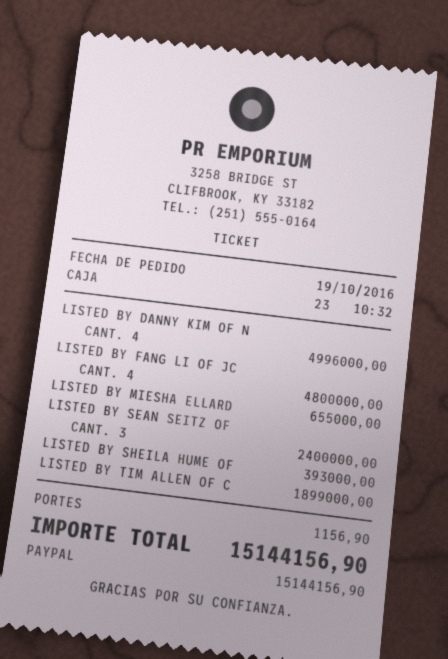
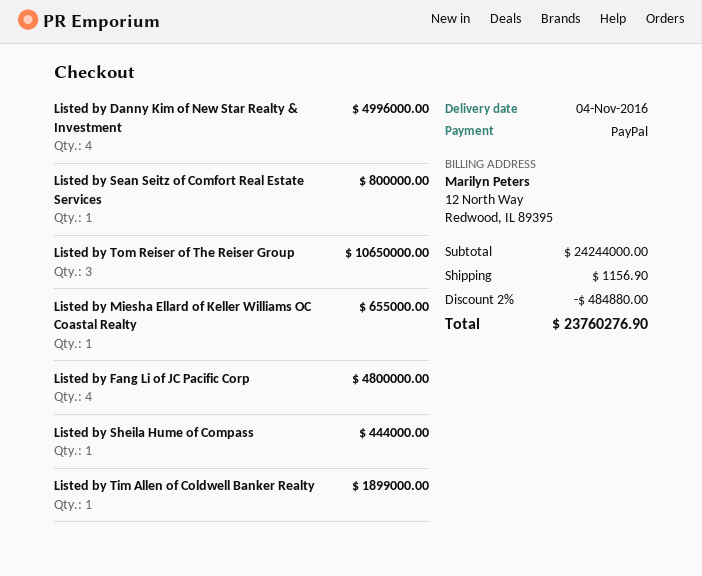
LISTED BY SEAN SEITZ OF: 3 for 2400000.00 -> 1 for 800000.00
LISTED BY SHEILA HUME OF: 1 for 393000.00 -> 1 for 444000.00
Listed by Tom Reiser of The Reiser Group: none -> 3 for 10650000.00
discount: none -> 2% = 484880.00
total: 15144156.90 -> 23760276.90

